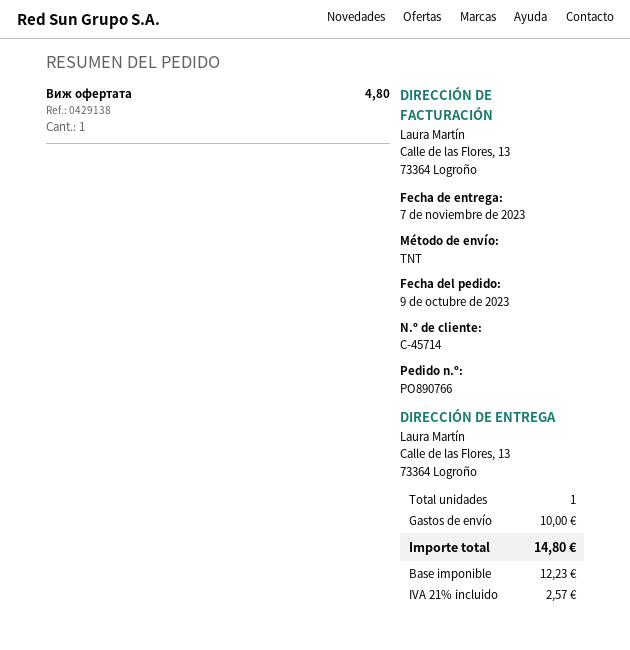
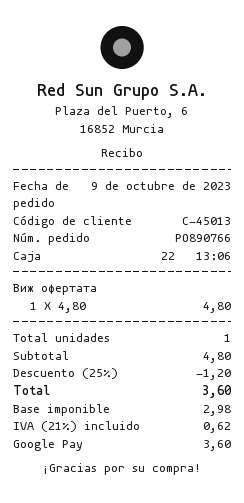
customer number: C-45714 -> C-45013
discount: none -> 25% = 1.20
shipping: 10.00 -> none
net: 12.23 -> 2.98
tax: 21% = 2.57 -> 21% = 0.62
total: 14.80 -> 3.60

